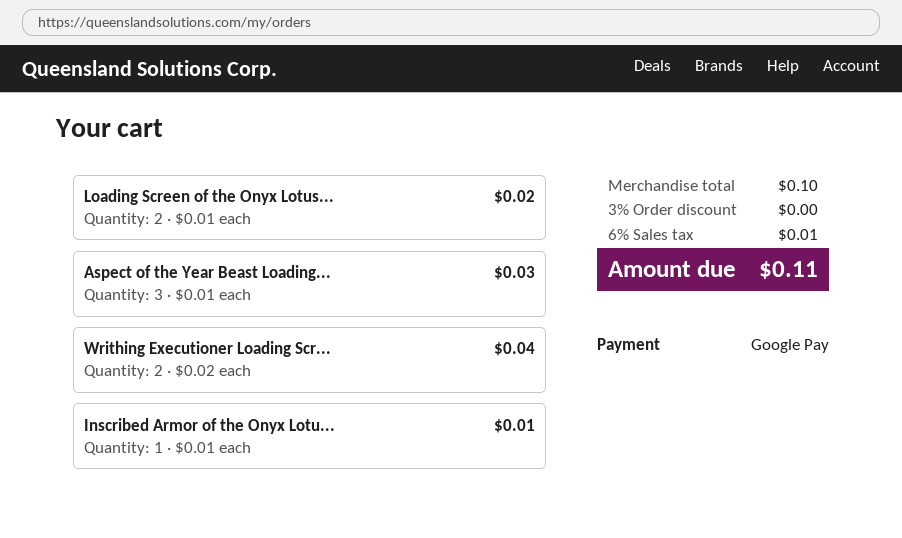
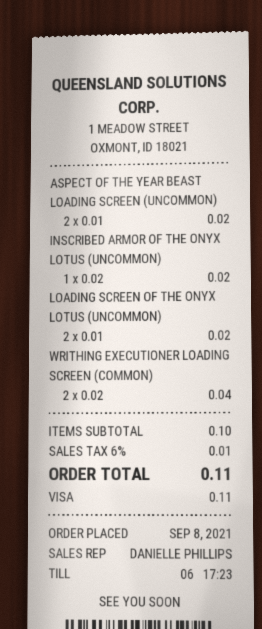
payment method: Google Pay -> Visa
Aspect of the Year Beast Loading...: 3 x 0.01 = 0.03 -> 2 x 0.01 = 0.02
Inscribed Armor of the Onyx Lotu...: 1 x 0.01 = 0.01 -> 1 x 0.02 = 0.02
discount: 3% = 0.00 -> none

